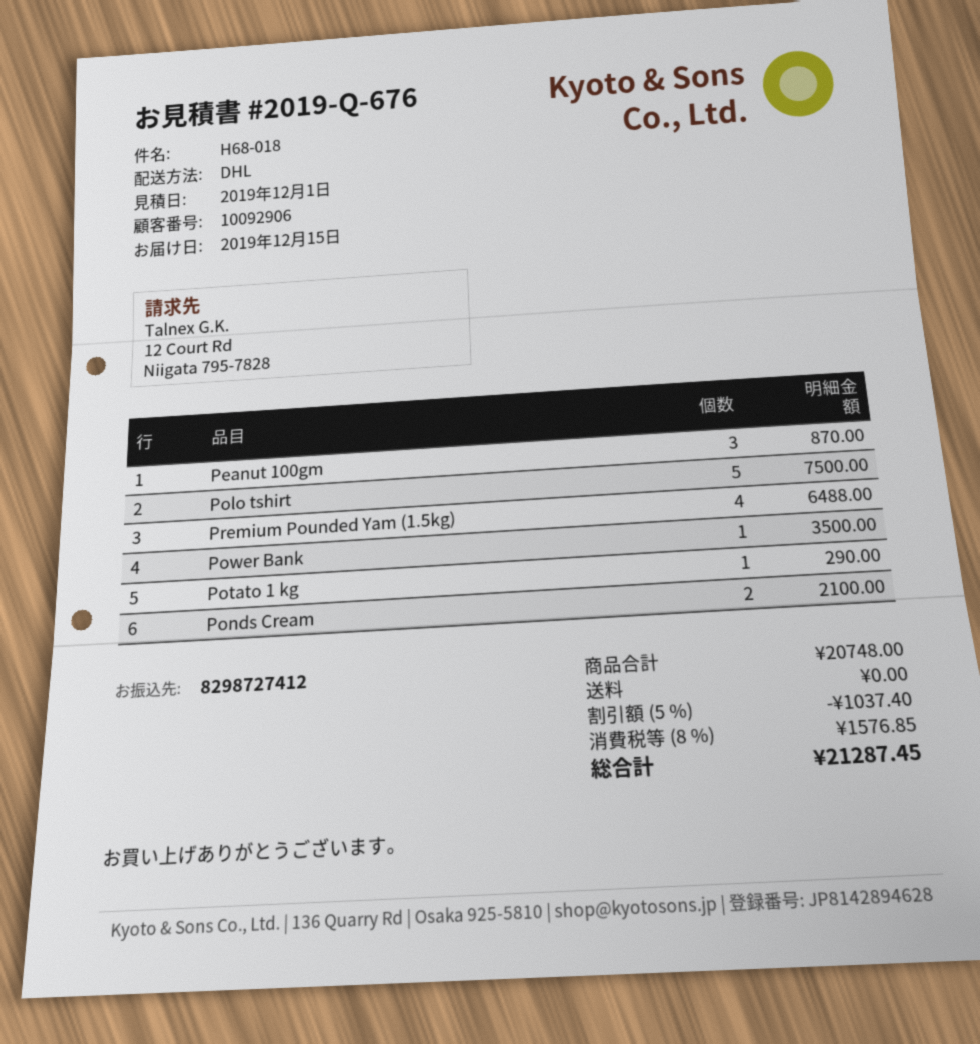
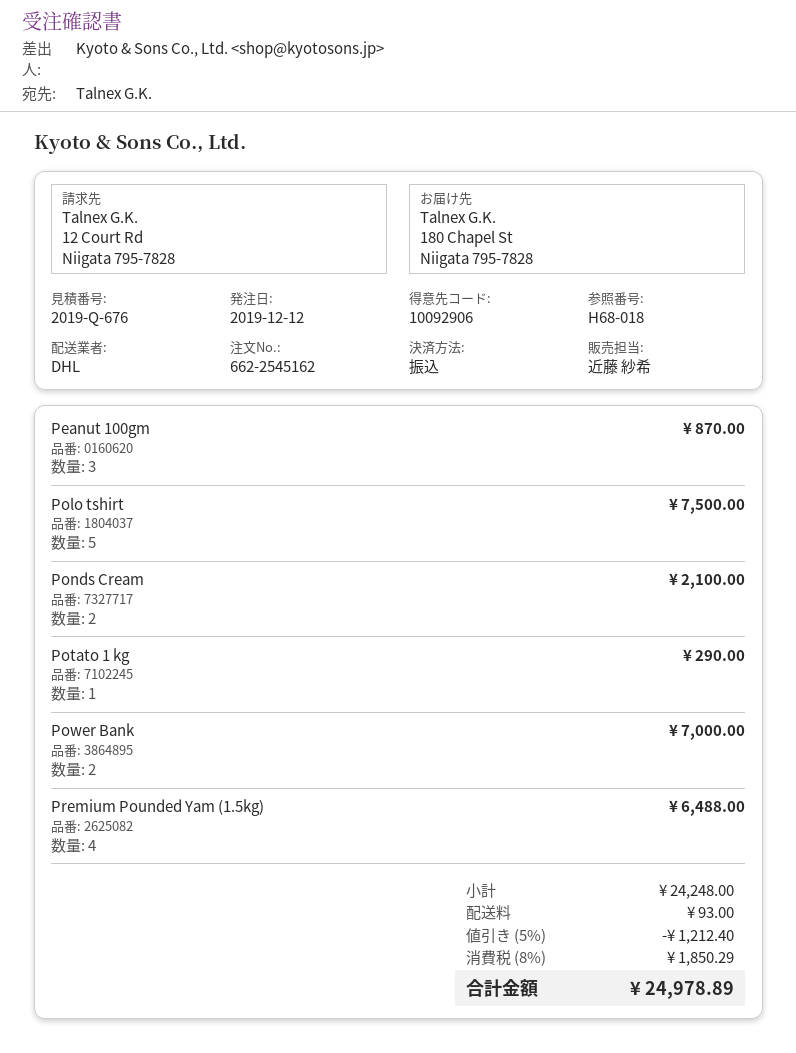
Power Bank: 1 for 3500.00 -> 2 for 7000.00
subtotal: 20748.00 -> 24248.00
discount: 5% = 1037.40 -> 5% = 1212.40
shipping: 0.00 -> 93.00
tax: 8% = 1576.85 -> 8% = 1850.29
total: 21287.45 -> 24978.89

